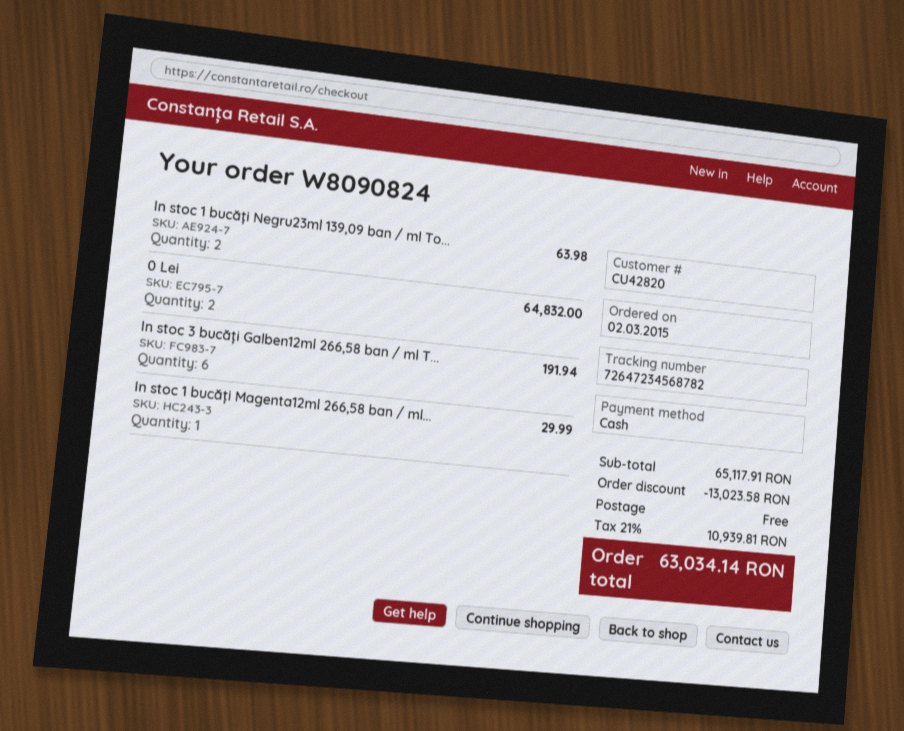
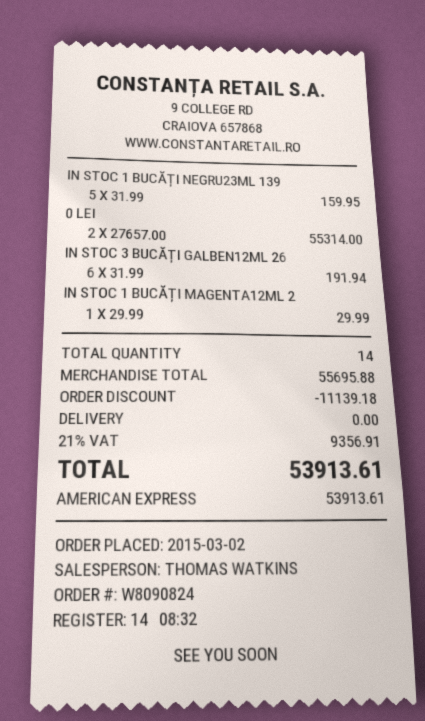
payment method: cash -> American Express
In stoc 1 bucăți Negru23ml 139,09 ban / ml To...: 2 for 63.98 -> 5 for 159.95
0 Lei: 2 for 64832.00 -> 2 for 55314.00
subtotal: 65117.91 -> 55695.88
discount: 13023.58 -> 11139.18
tax: 21% = 10939.81 -> 21% = 9356.91
total: 63034.14 -> 53913.61

